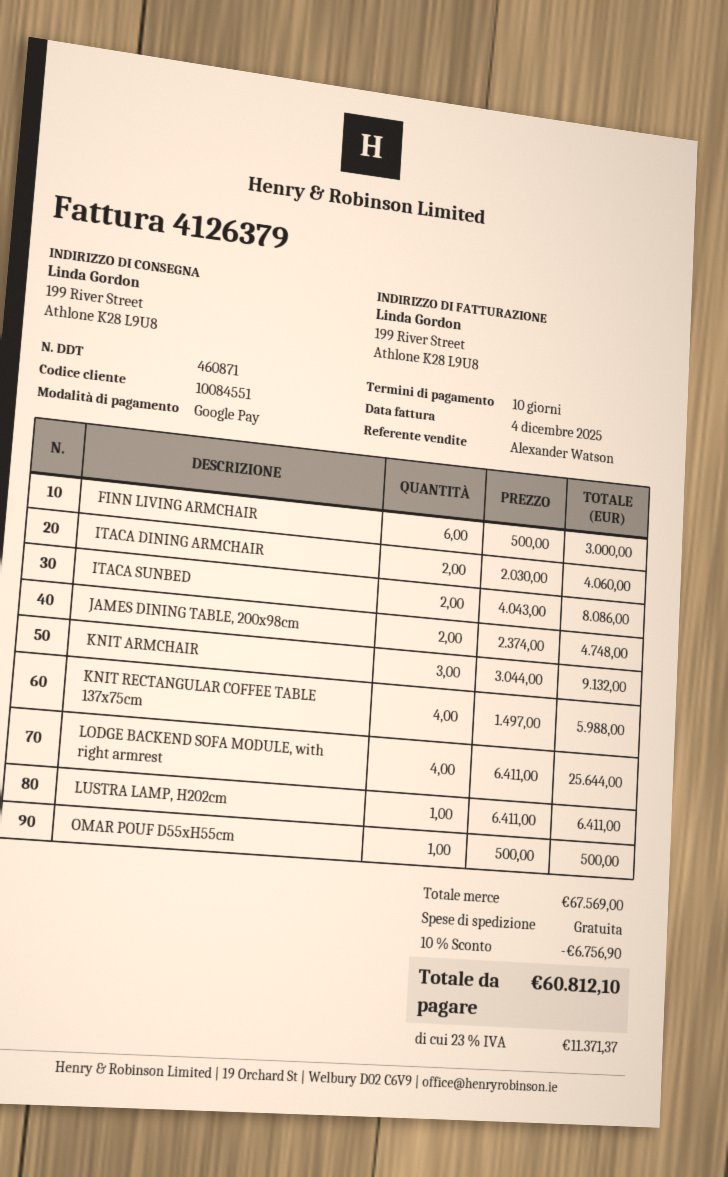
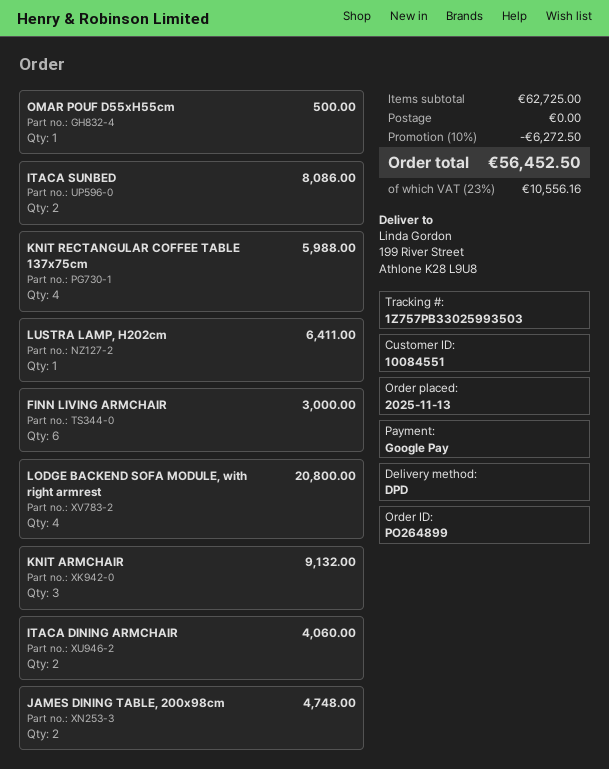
LODGE BACKEND SOFA MODULE, with right armrest: 4 for 25644.00 -> 4 for 20800.00
subtotal: 67569.00 -> 62725.00
discount: 10% = 6756.90 -> 10% = 6272.50
tax: 23% = 11371.37 -> 23% = 10556.16
total: 60812.10 -> 56452.50

